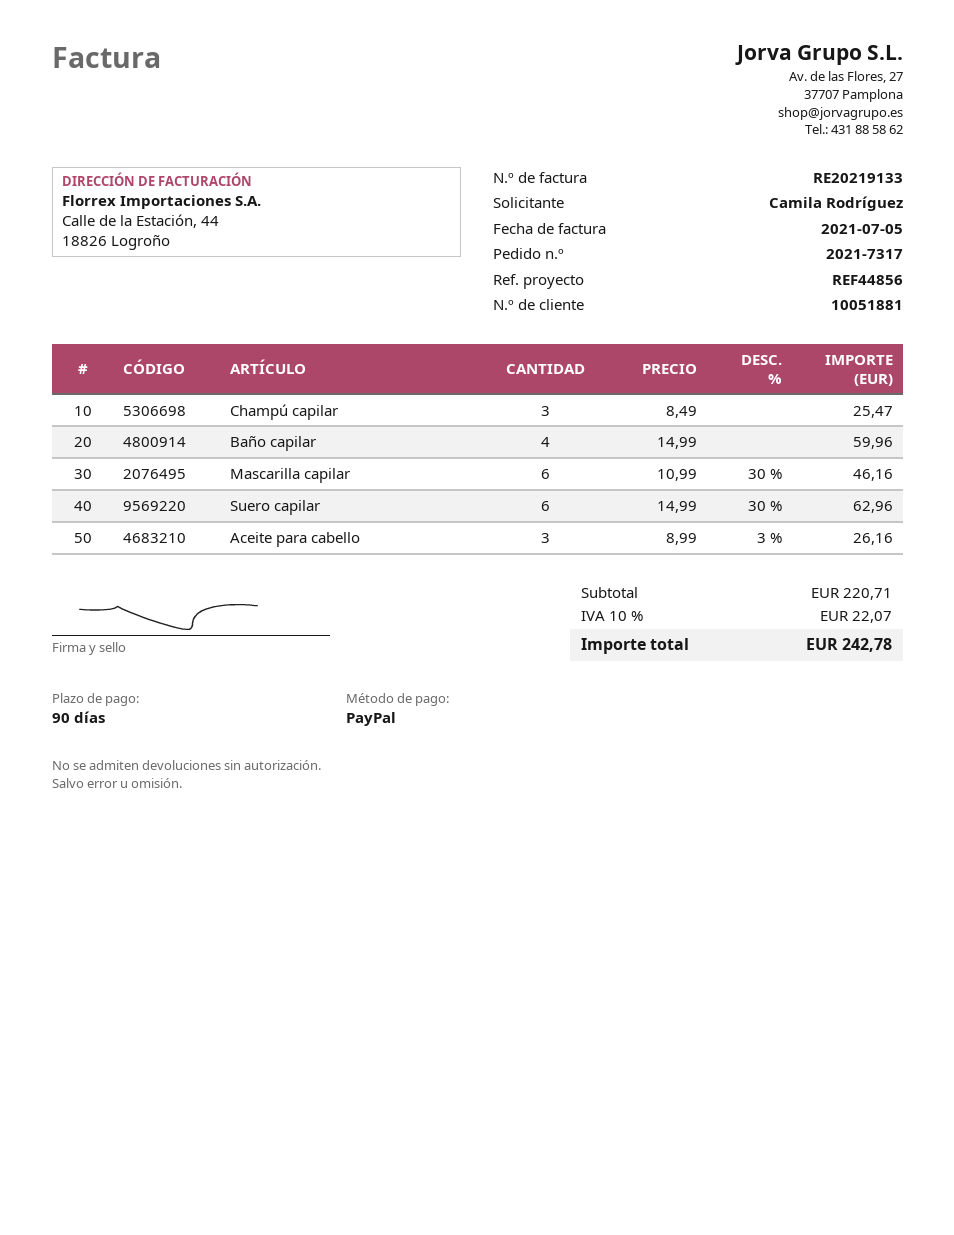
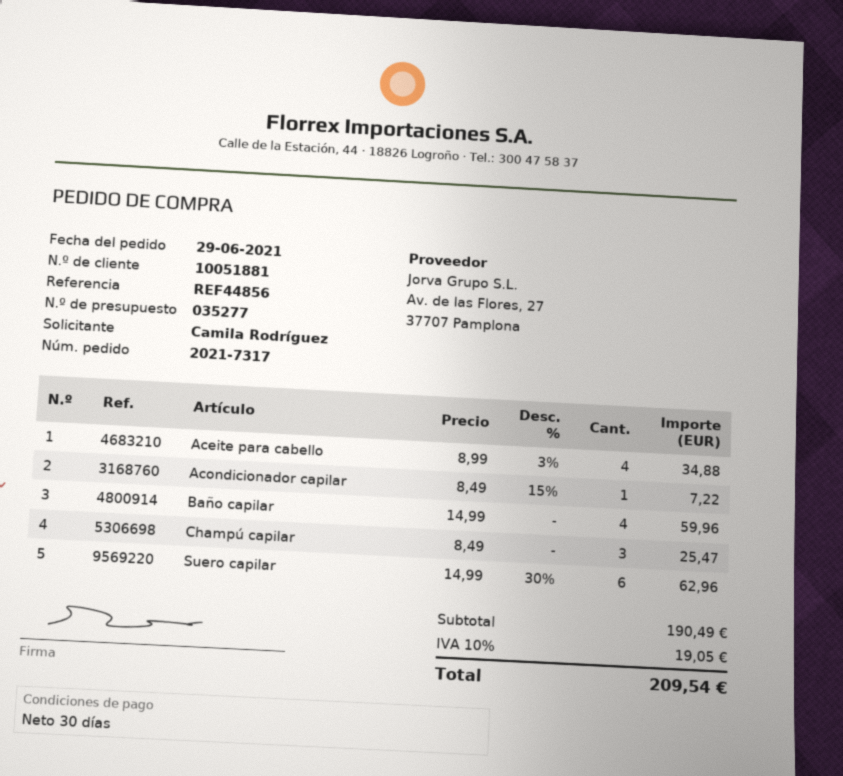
payment terms: 90 days -> 30 days
Mascarilla capilar: 6 x 10.99 - 30% = 46.16 -> none
Aceite para cabello: 3 x 8.99 - 3% = 26.16 -> 4 x 8.99 - 3% = 34.88
Acondicionador capilar: none -> 1 x 8.49 - 15% = 7.22
subtotal: 220.71 -> 190.49
tax: 10% = 22.07 -> 10% = 19.05
total: 242.78 -> 209.54

